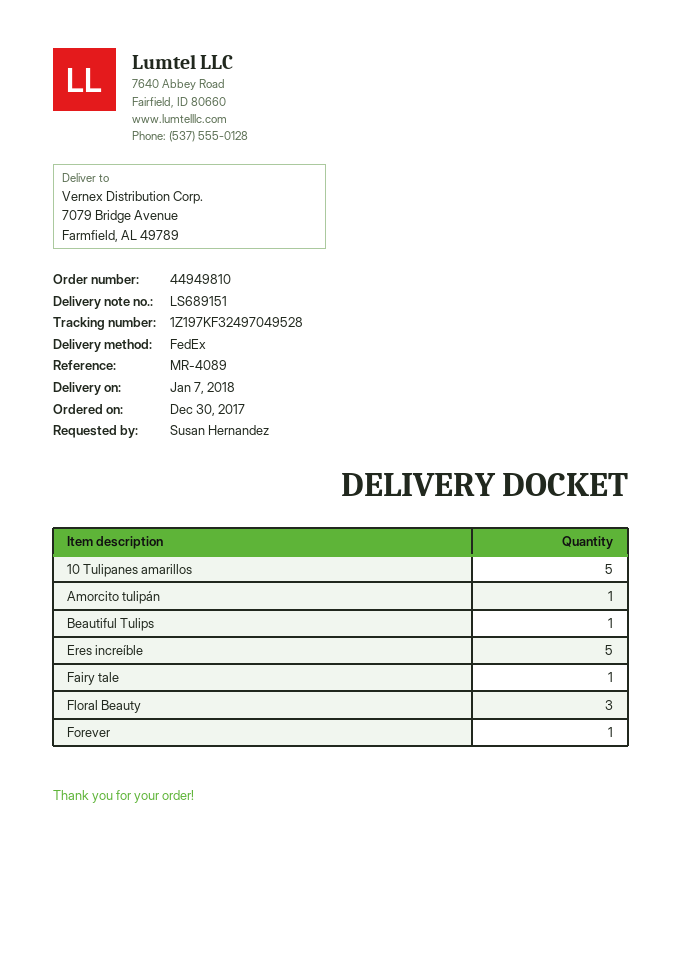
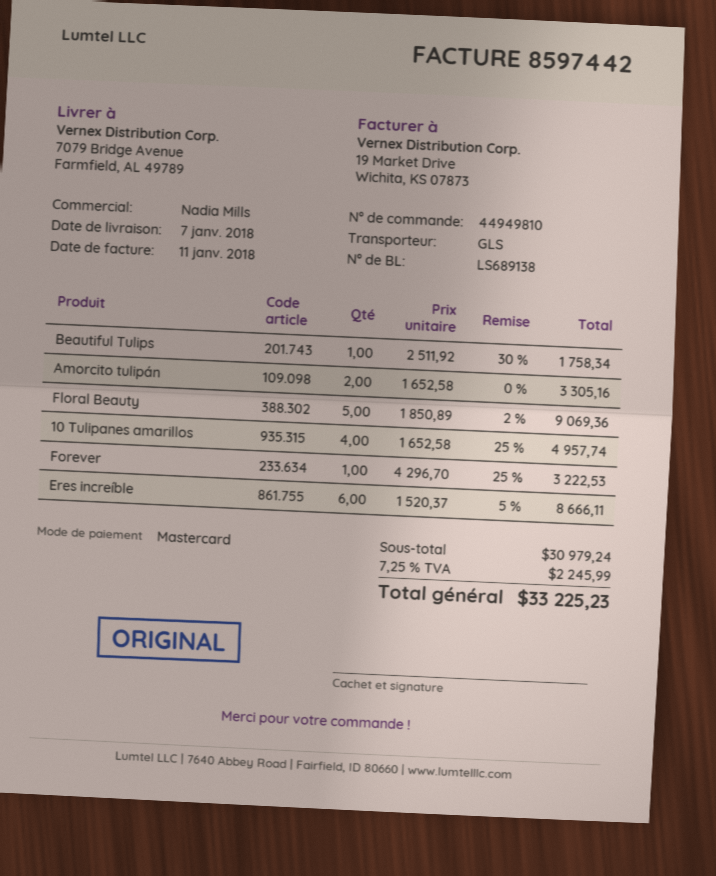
delivery note number: LS689151 -> LS689138
shipping method: FedEx -> GLS
10 Tulipanes amarillos: 5 -> 4
Amorcito tulipán: 1 -> 2
Eres increíble: 5 -> 6
Fairy tale: 1 -> none
Floral Beauty: 3 -> 5

